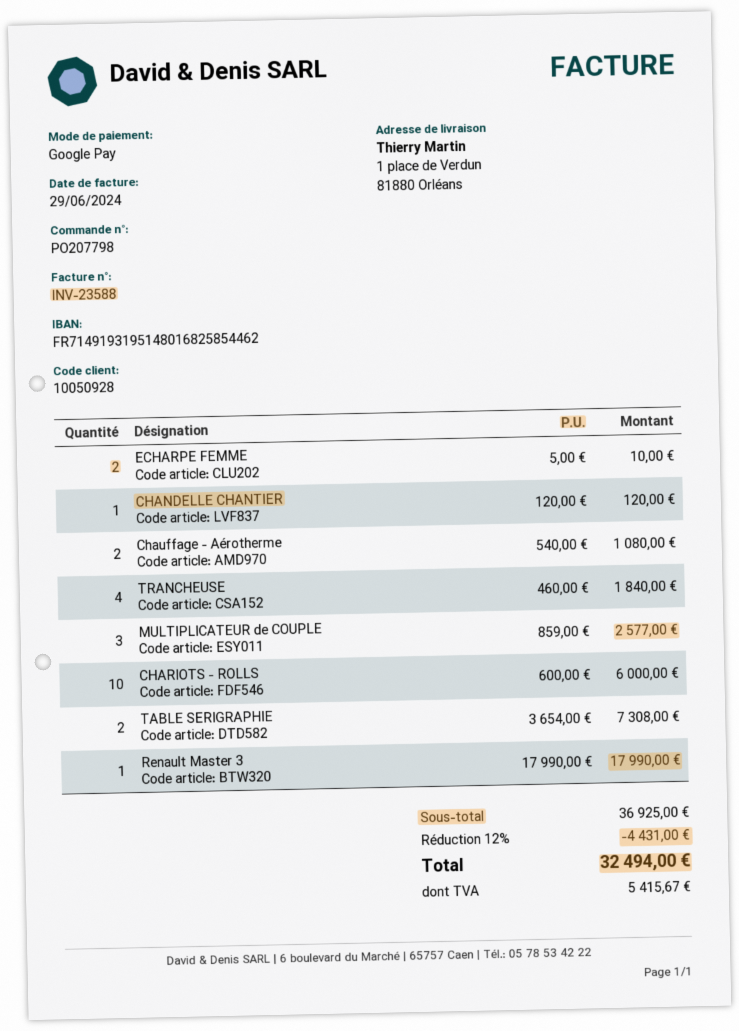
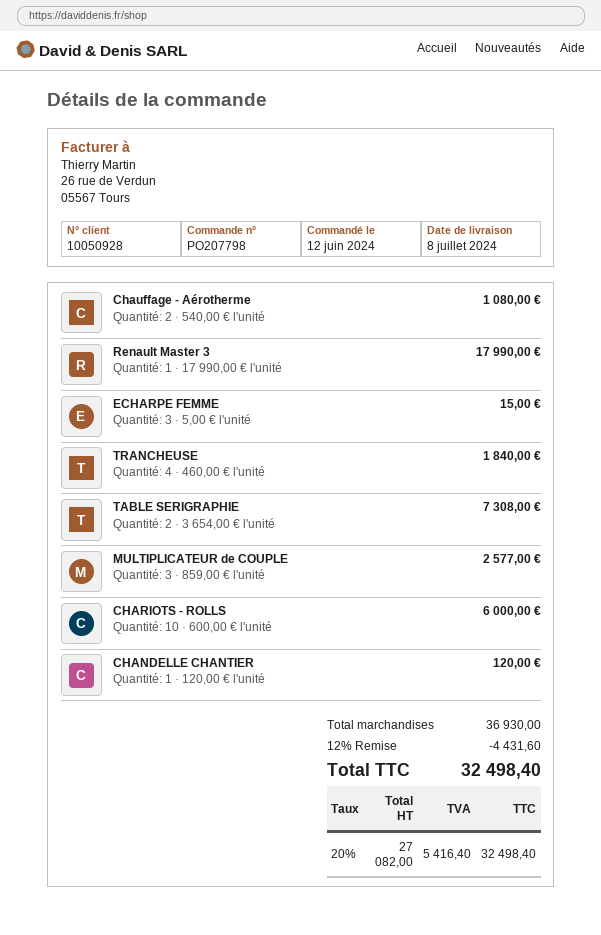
ECHARPE FEMME: 2 x 5.00 = 10.00 -> 3 x 5.00 = 15.00
subtotal: 36925.00 -> 36930.00
discount: 12% = 4431.00 -> 12% = 4431.60
tax: 5415.67 -> 5416.40
total: 32494.00 -> 32498.40

